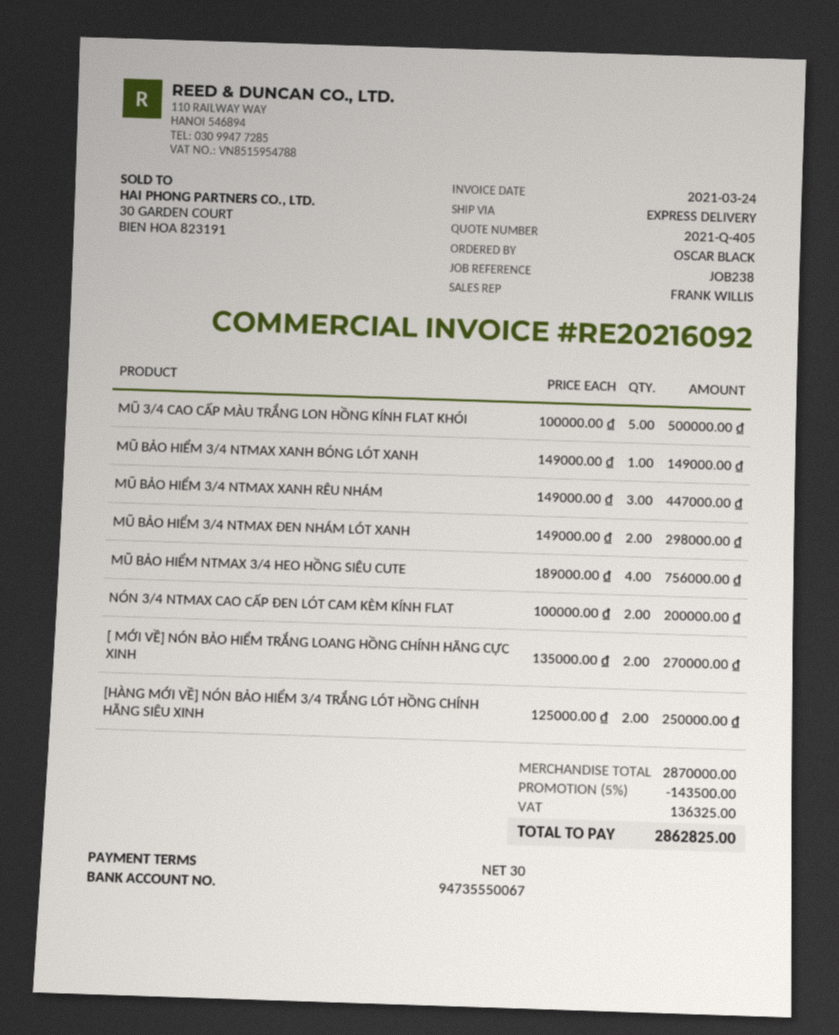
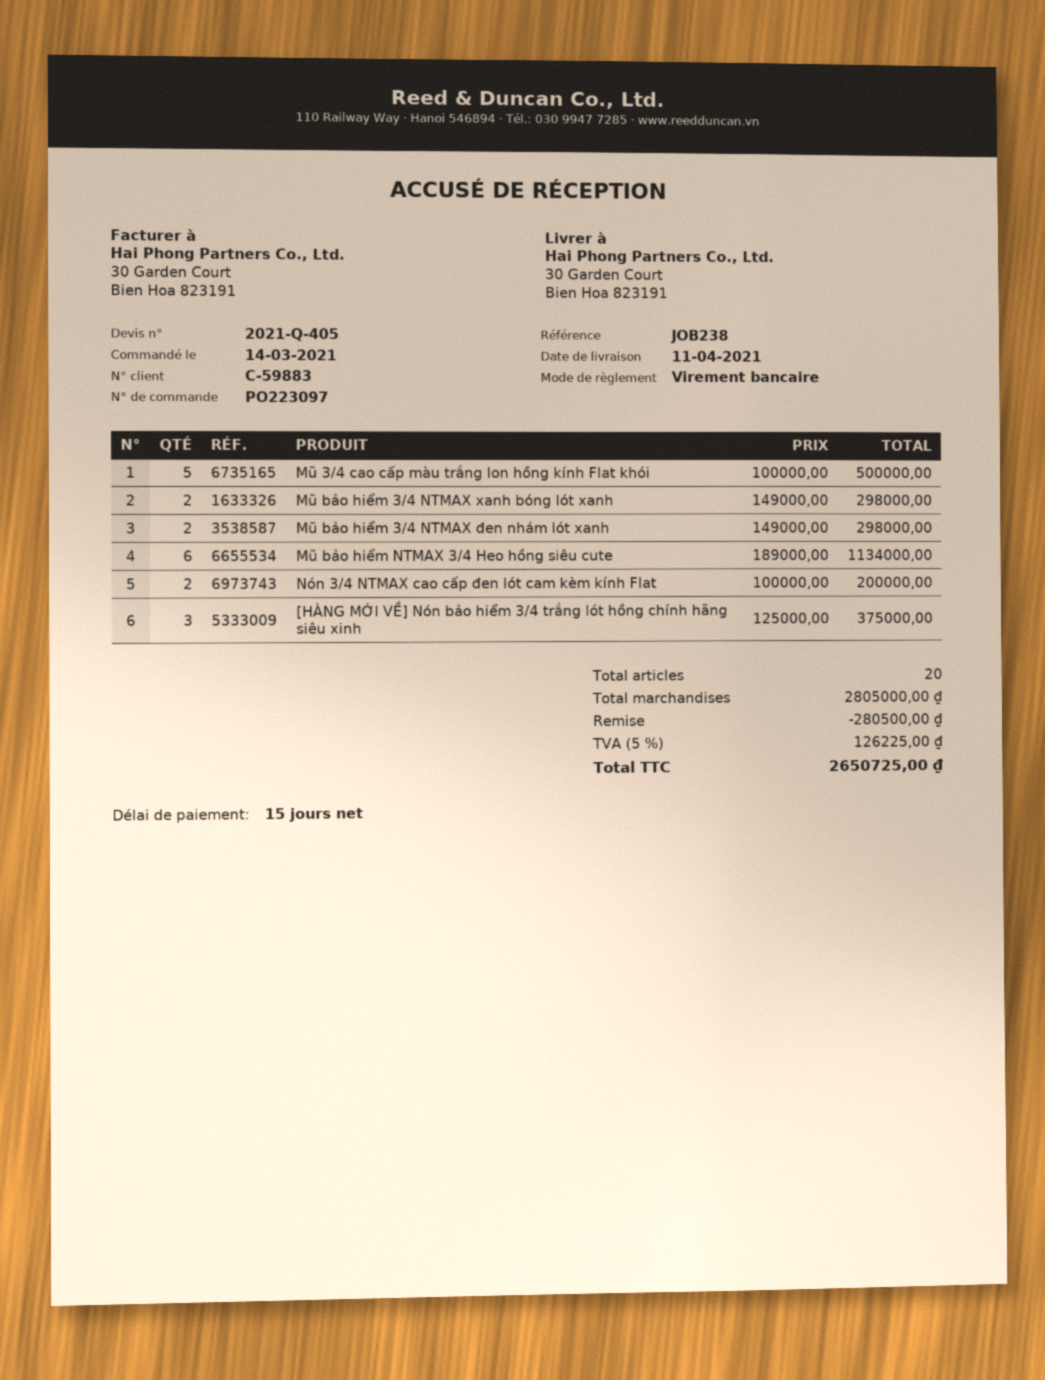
payment terms: 30 days -> 15 days
MŨ BẢO HIỂM 3/4 NTMAX XANH BÓNG LÓT XANH: 1 x 149000.00 = 149000.00 -> 2 x 149000.00 = 298000.00
MŨ BẢO HIỂM 3/4 NTMAX XANH RÊU NHÁM: 3 x 149000.00 = 447000.00 -> none
MŨ BẢO HIỂM NTMAX 3/4 HEO HỒNG SIÊU CUTE: 4 x 189000.00 = 756000.00 -> 6 x 189000.00 = 1134000.00
[ MỚI VỀ] NÓN BẢO HIỂM TRẮNG LOANG HỒNG CHÍNH HÃNG CỰC XINH: 2 x 135000.00 = 270000.00 -> none
[HÀNG MỚI VỀ] NÓN BẢO HIỂM 3/4 TRẮNG LÓT HỒNG CHÍNH HÃNG SIÊU XINH: 2 x 125000.00 = 250000.00 -> 3 x 125000.00 = 375000.00
subtotal: 2870000.00 -> 2805000.00
discount: 143500.00 -> 280500.00
tax: 136325.00 -> 126225.00
total: 2862825.00 -> 2650725.00

